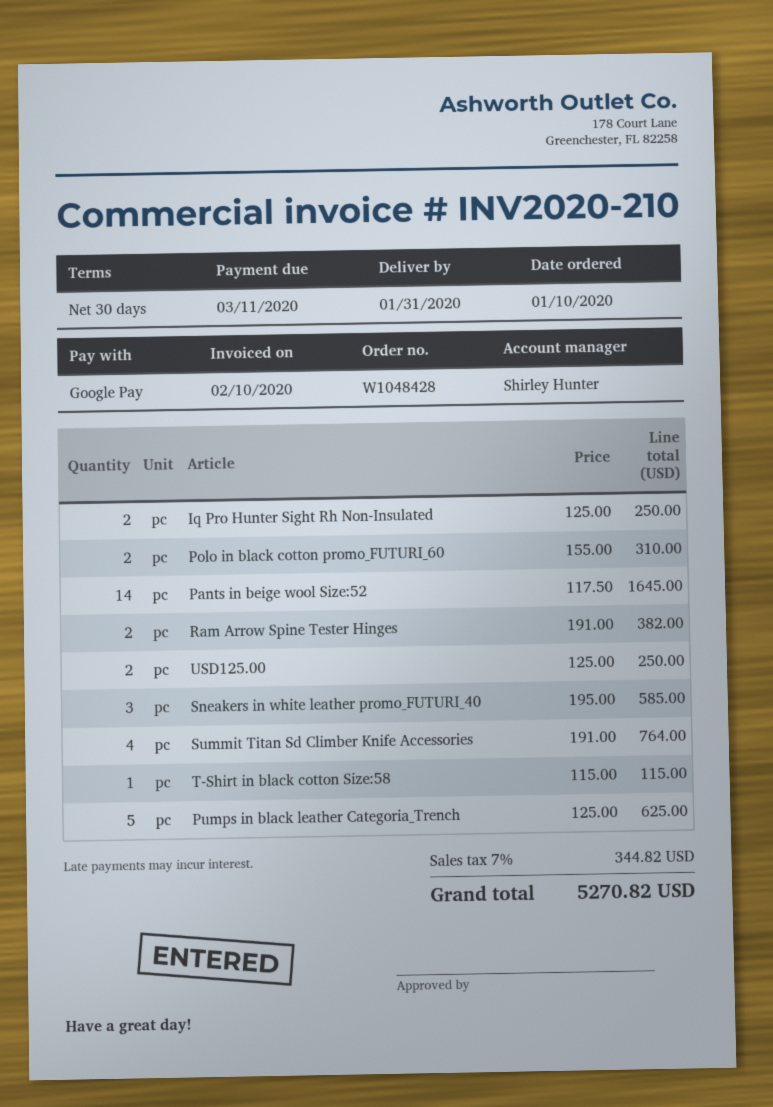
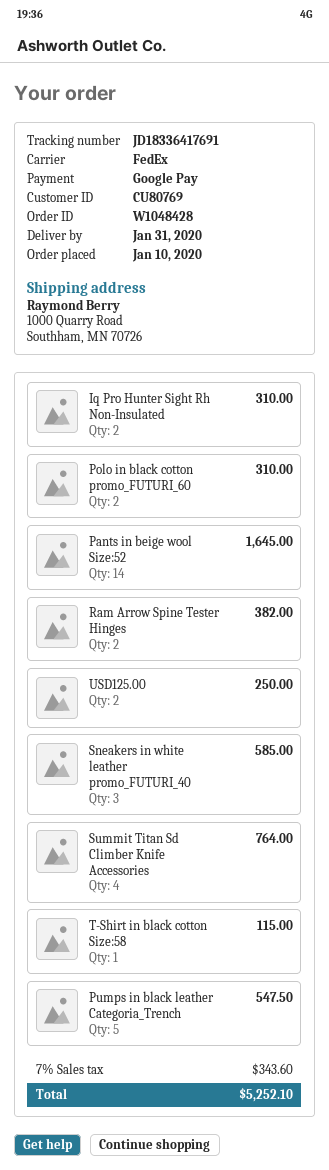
Iq Pro Hunter Sight Rh Non-Insulated: 2 for 250.00 -> 2 for 310.00
Pumps in black leather Categoria_Trench: 5 for 625.00 -> 5 for 547.50
tax: 7% = 344.82 -> 7% = 343.60
total: 5270.82 -> 5252.10

